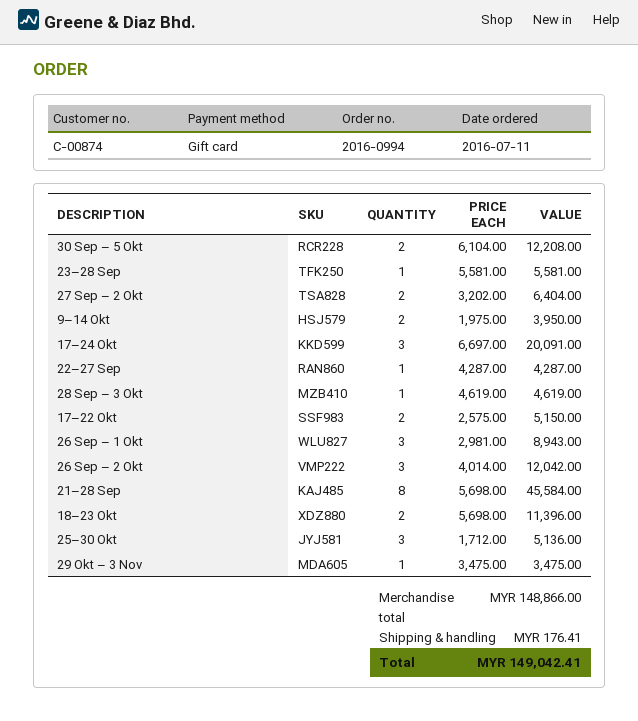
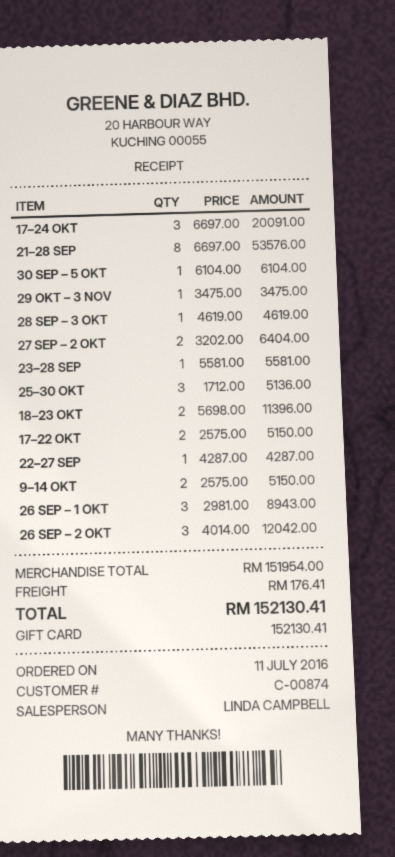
30 Sep – 5 Okt: 2 x 6104.00 = 12208.00 -> 1 x 6104.00 = 6104.00
9–14 Okt: 2 x 1975.00 = 3950.00 -> 2 x 2575.00 = 5150.00
21–28 Sep: 8 x 5698.00 = 45584.00 -> 8 x 6697.00 = 53576.00
subtotal: 148866.00 -> 151954.00
total: 149042.41 -> 152130.41

